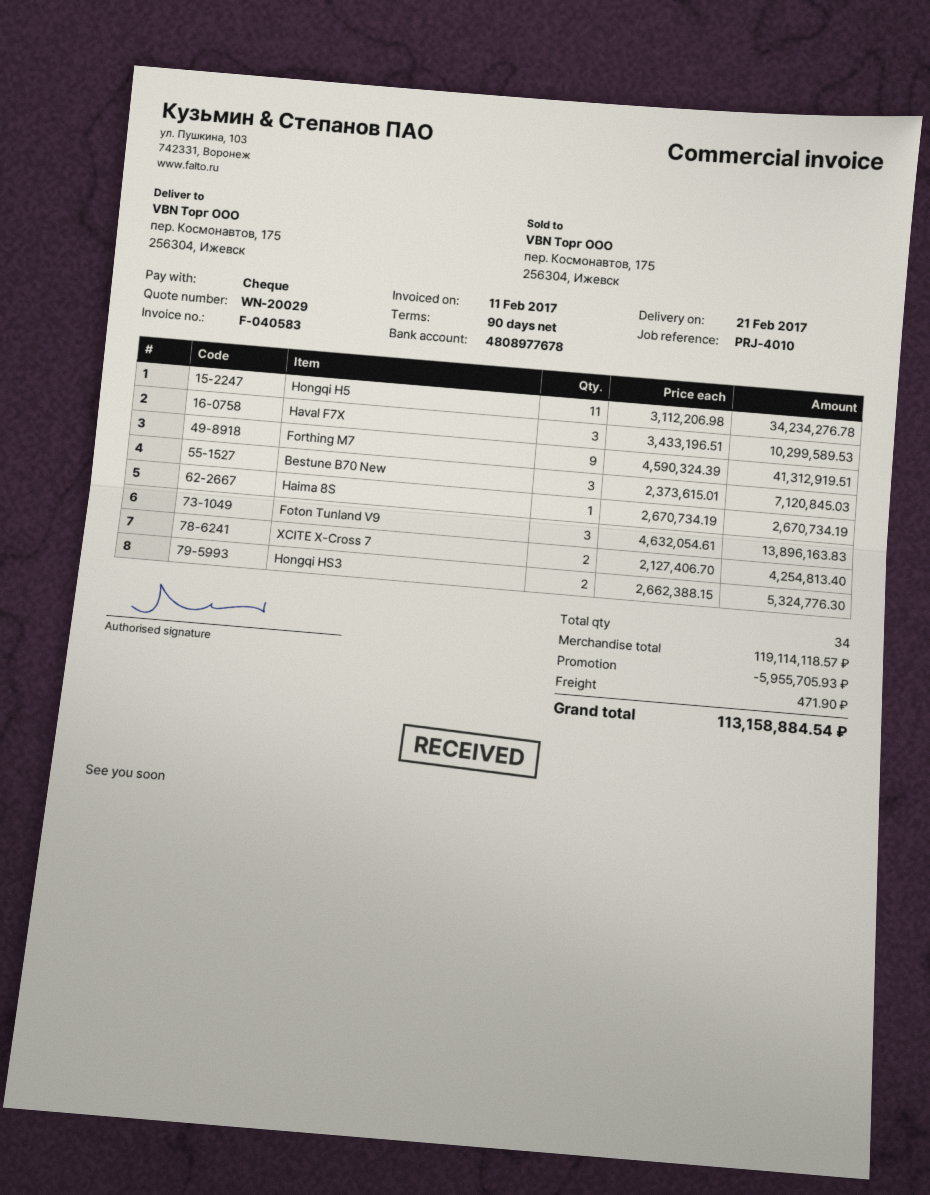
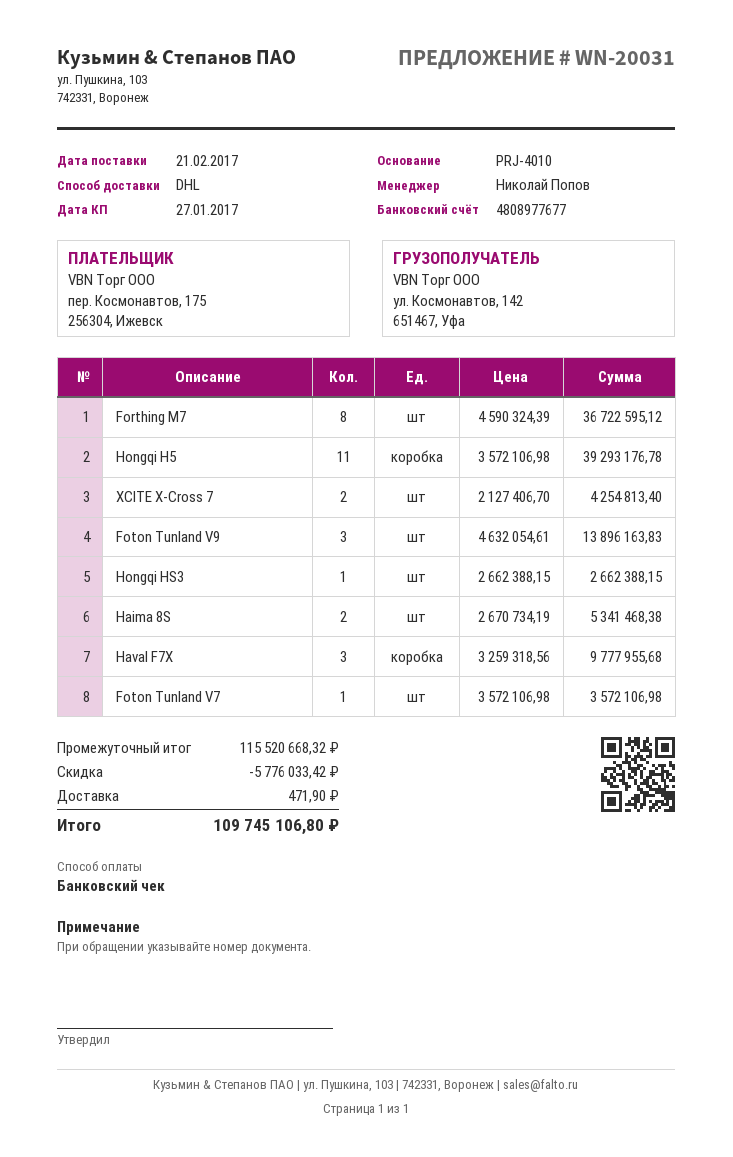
quote number: WN-20029 -> WN-20031
bank account: 4808977678 -> 4808977677
ship to: пер. Космонавтов, 175, 256304, Ижевск -> ул. Космонавтов, 142, 651467, Уфа
Hongqi H5: 11 x 3112206.98 = 34234276.78 -> 11 x 3572106.98 = 39293176.78
Haval F7X: 3 x 3433196.51 = 10299589.53 -> 3 x 3259318.56 = 9777955.68
Forthing M7: 9 x 4590324.39 = 41312919.51 -> 8 x 4590324.39 = 36722595.12
Bestune B70 New: 3 x 2373615.01 = 7120845.03 -> none
Haima 8S: 1 x 2670734.19 = 2670734.19 -> 2 x 2670734.19 = 5341468.38
Hongqi HS3: 2 x 2662388.15 = 5324776.30 -> 1 x 2662388.15 = 2662388.15
Foton Tunland V7: none -> 1 x 3572106.98 = 3572106.98
subtotal: 119114118.57 -> 115520668.32
discount: 5955705.93 -> 5776033.42
total: 113158884.54 -> 109745106.80

